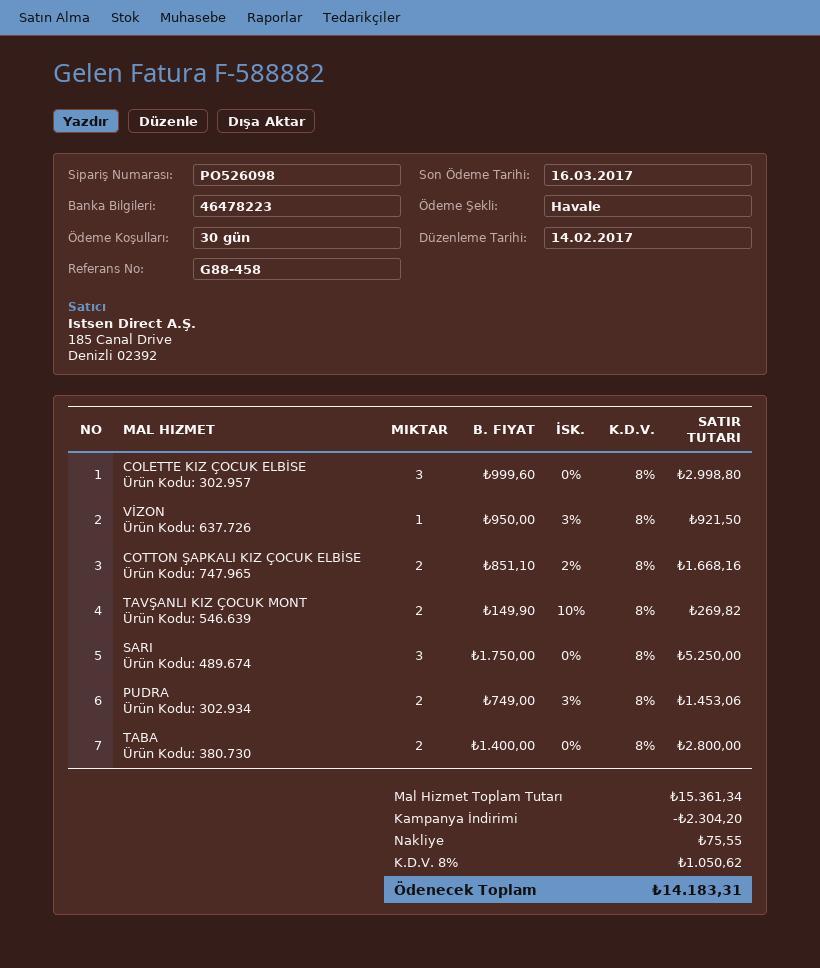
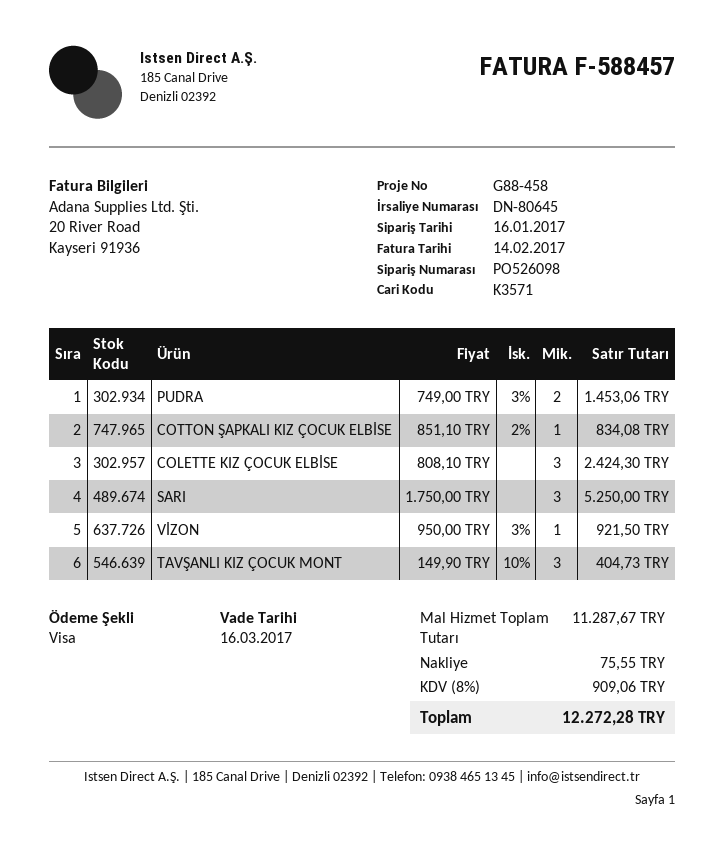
invoice number: F-588882 -> F-588457
payment method: bank transfer -> Visa
COLETTE KIZ ÇOCUK ELBİSE: 3 x 999.60 = 2998.80 -> 3 x 808.10 = 2424.30
COTTON ŞAPKALI KIZ ÇOCUK ELBİSE: 2 x 851.10 - 2% = 1668.16 -> 1 x 851.10 - 2% = 834.08
TAVŞANLI KIZ ÇOCUK MONT: 2 x 149.90 - 10% = 269.82 -> 3 x 149.90 - 10% = 404.73
TABA: 2 x 1400.00 = 2800.00 -> none
subtotal: 15361.34 -> 11287.67
discount: 2304.20 -> none
tax: 8% = 1050.62 -> 8% = 909.06
total: 14183.31 -> 12272.28

